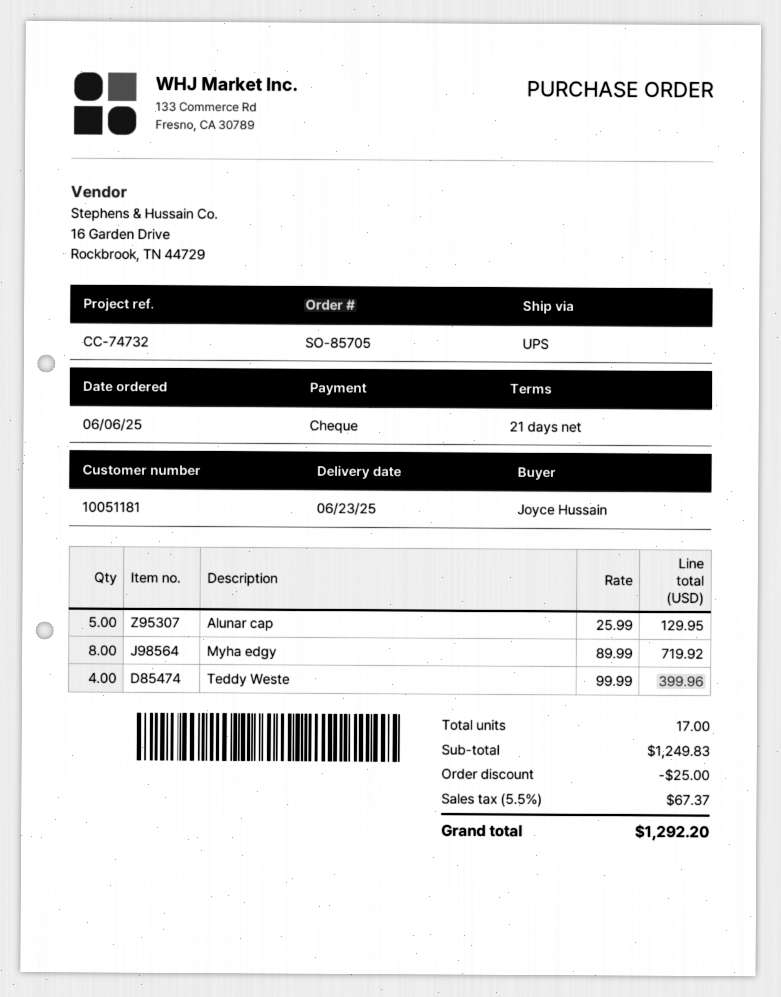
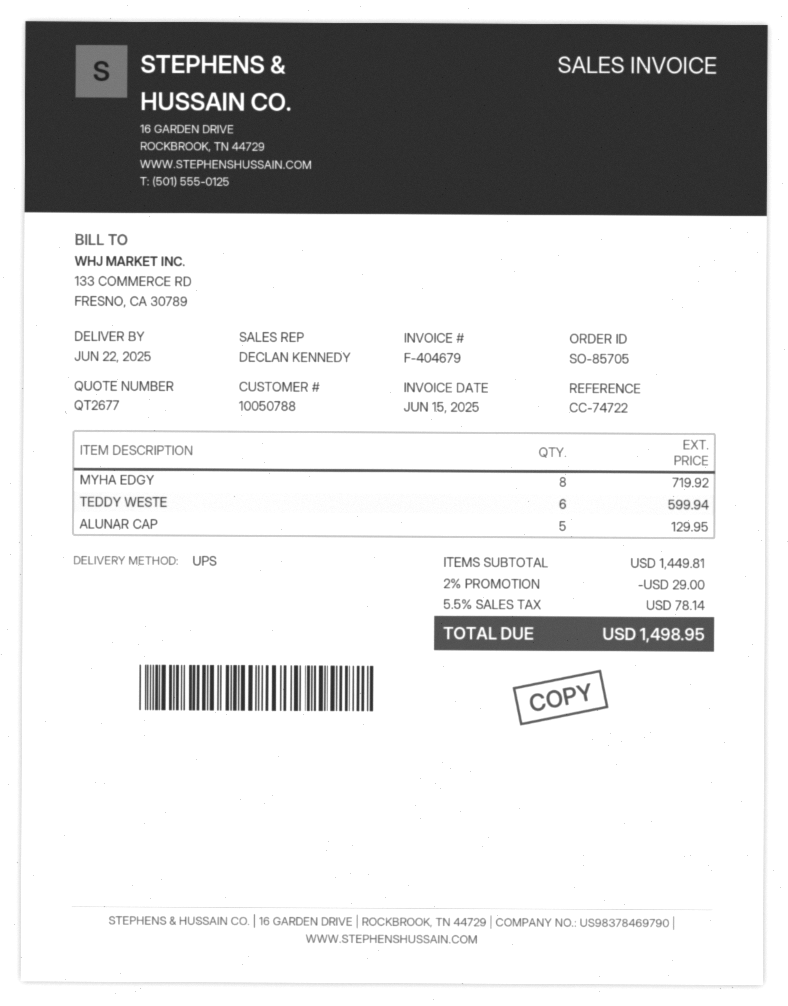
delivery date: 2025-06-23 -> 2025-06-22
customer number: 10051181 -> 10050788
reference: CC-74732 -> CC-74722
Teddy Weste: 4 for 399.96 -> 6 for 599.94
subtotal: 1249.83 -> 1449.81
discount: 25.00 -> 29.00
tax: 5.5% = 67.37 -> 5.5% = 78.14
total: 1292.20 -> 1498.95

